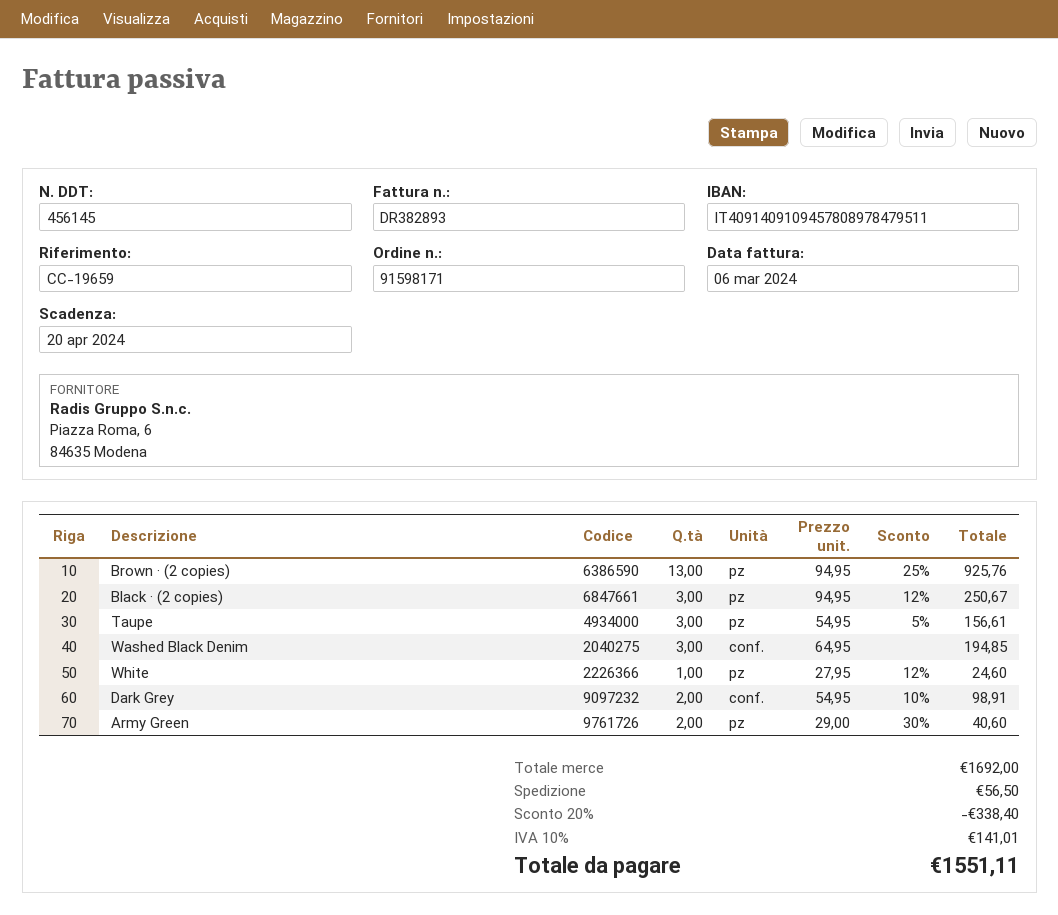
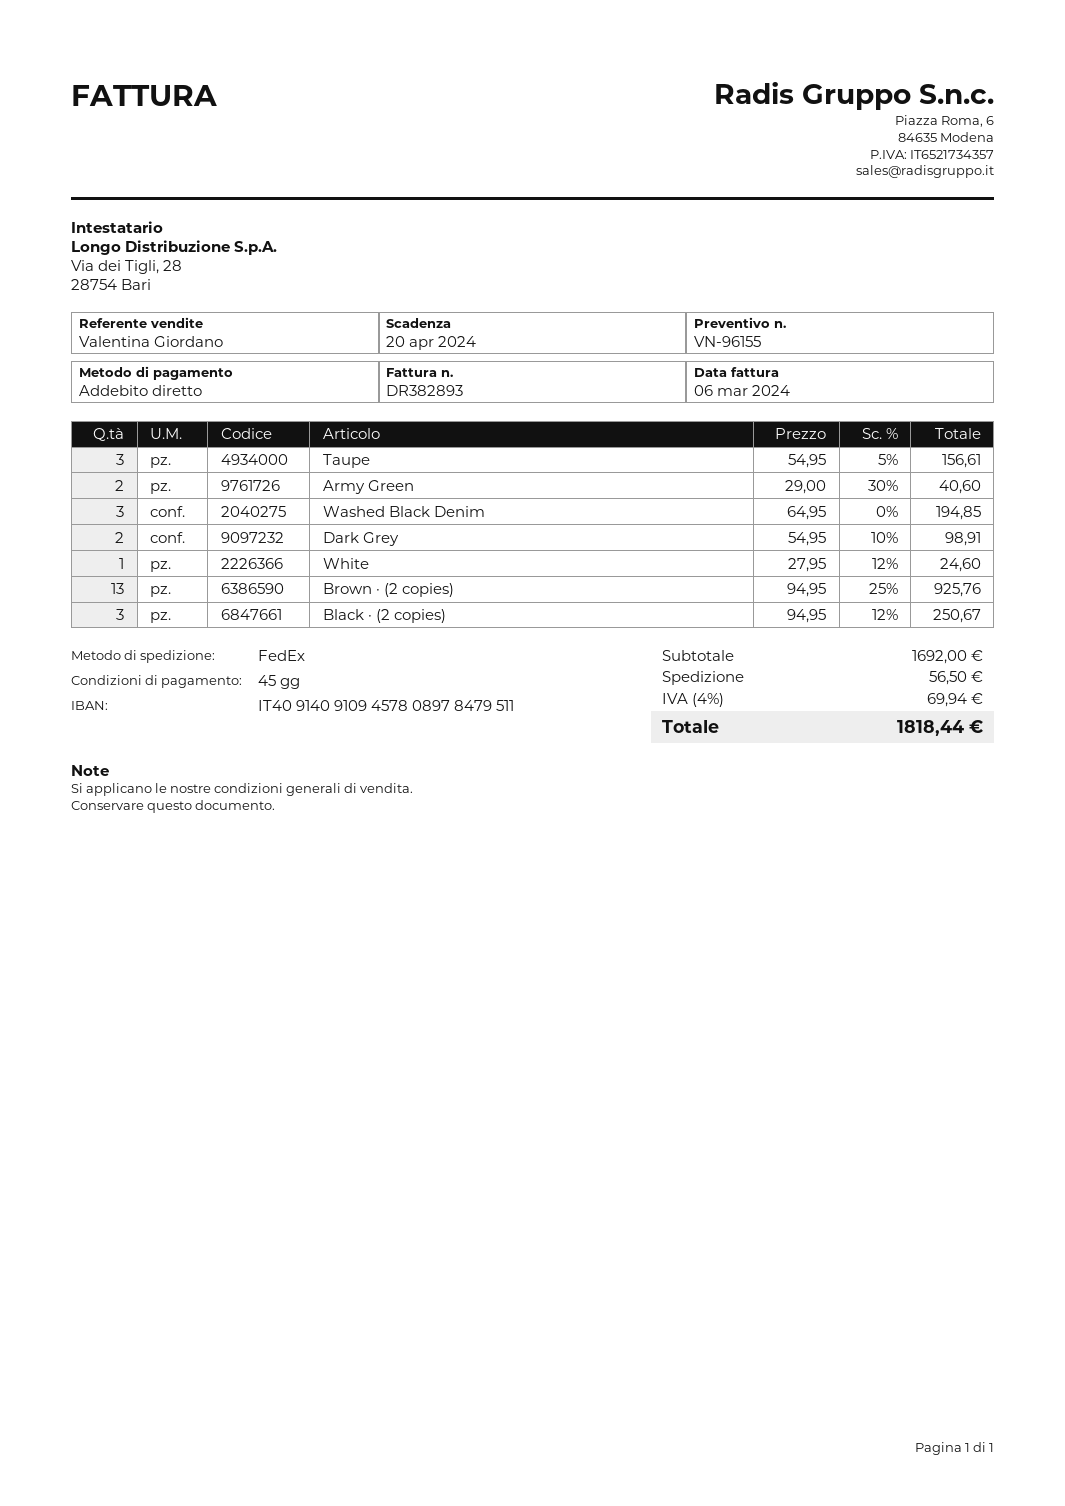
discount: 20% = 338.40 -> none
tax: 10% = 141.01 -> 4% = 69.94
total: 1551.11 -> 1818.44

